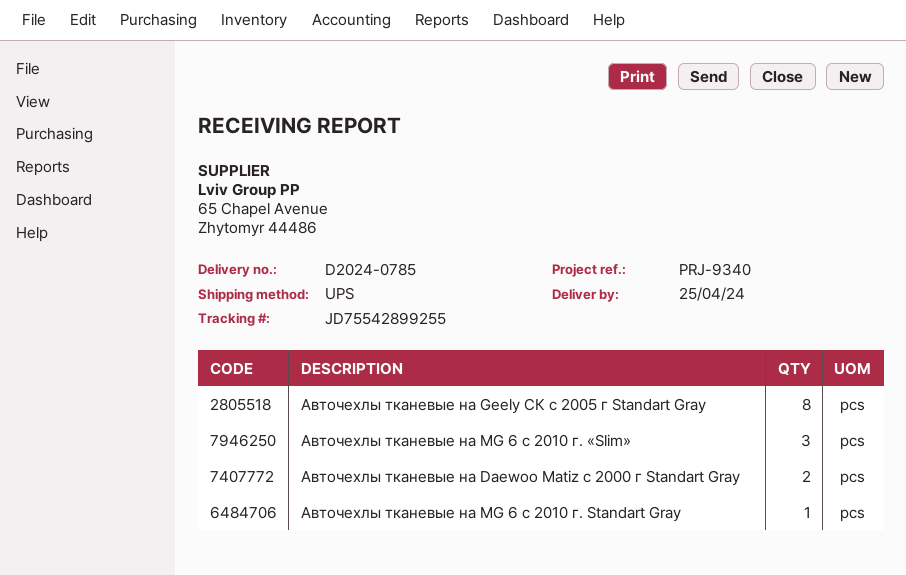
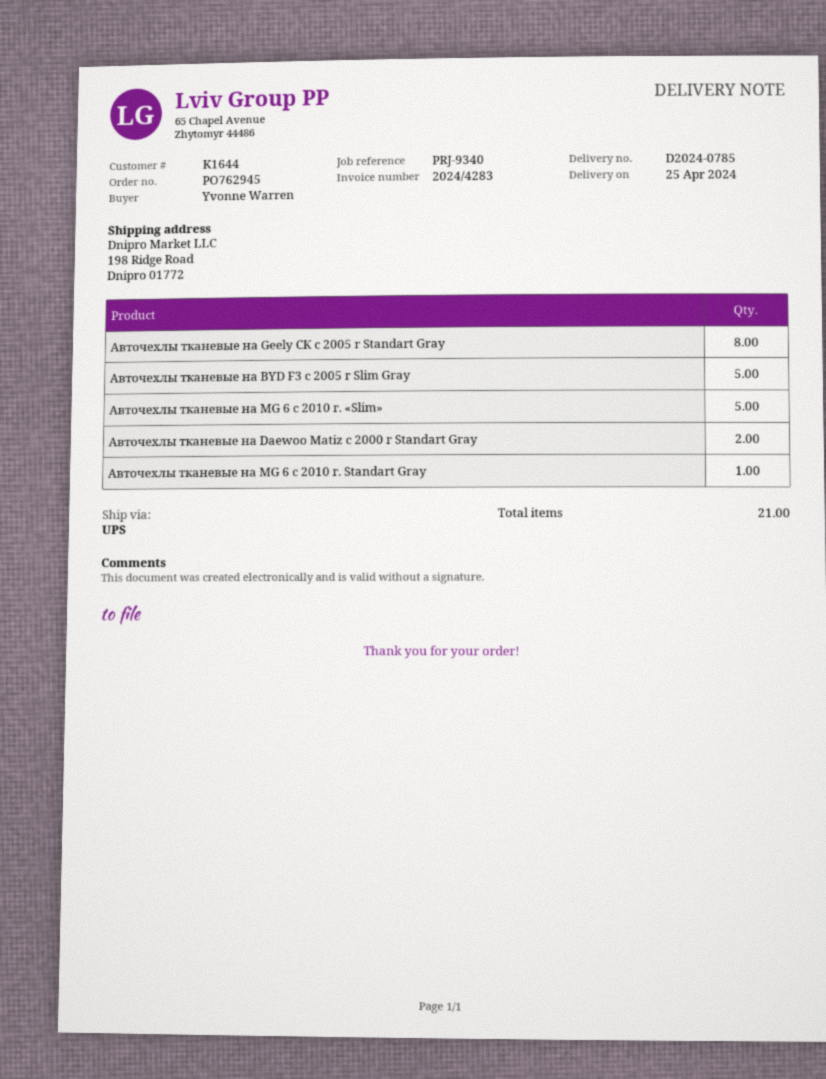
Авточехлы тканевые на MG 6 с 2010 г. «Slim»: 3 -> 5
Авточехлы тканевые на BYD F3 с 2005 г Slim Gray: none -> 5

